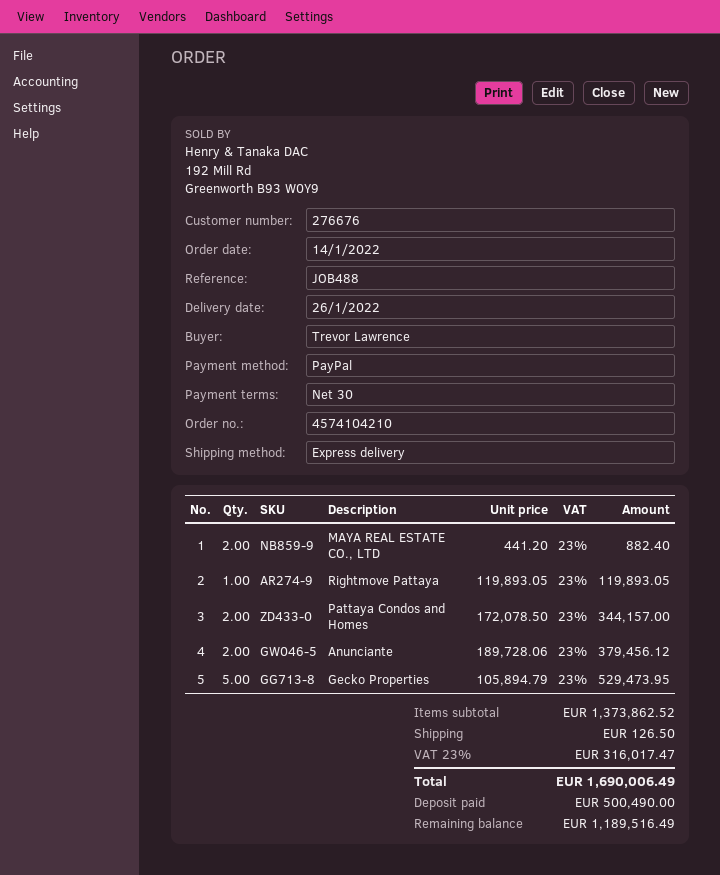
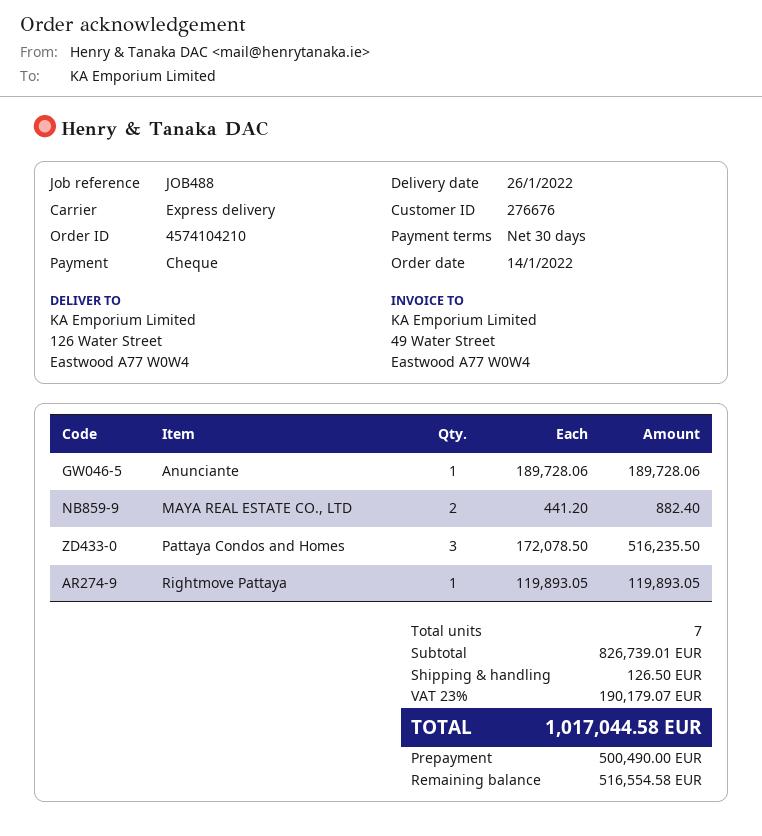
payment method: PayPal -> cheque
Pattaya Condos and Homes: 2 x 172078.50 = 344157.00 -> 3 x 172078.50 = 516235.50
Anunciante: 2 x 189728.06 = 379456.12 -> 1 x 189728.06 = 189728.06
Gecko Properties: 5 x 105894.79 = 529473.95 -> none
subtotal: 1373862.52 -> 826739.01
tax: 23% = 316017.47 -> 23% = 190179.07
total: 1690006.49 -> 1017044.58
balance: 1189516.49 -> 516554.58

